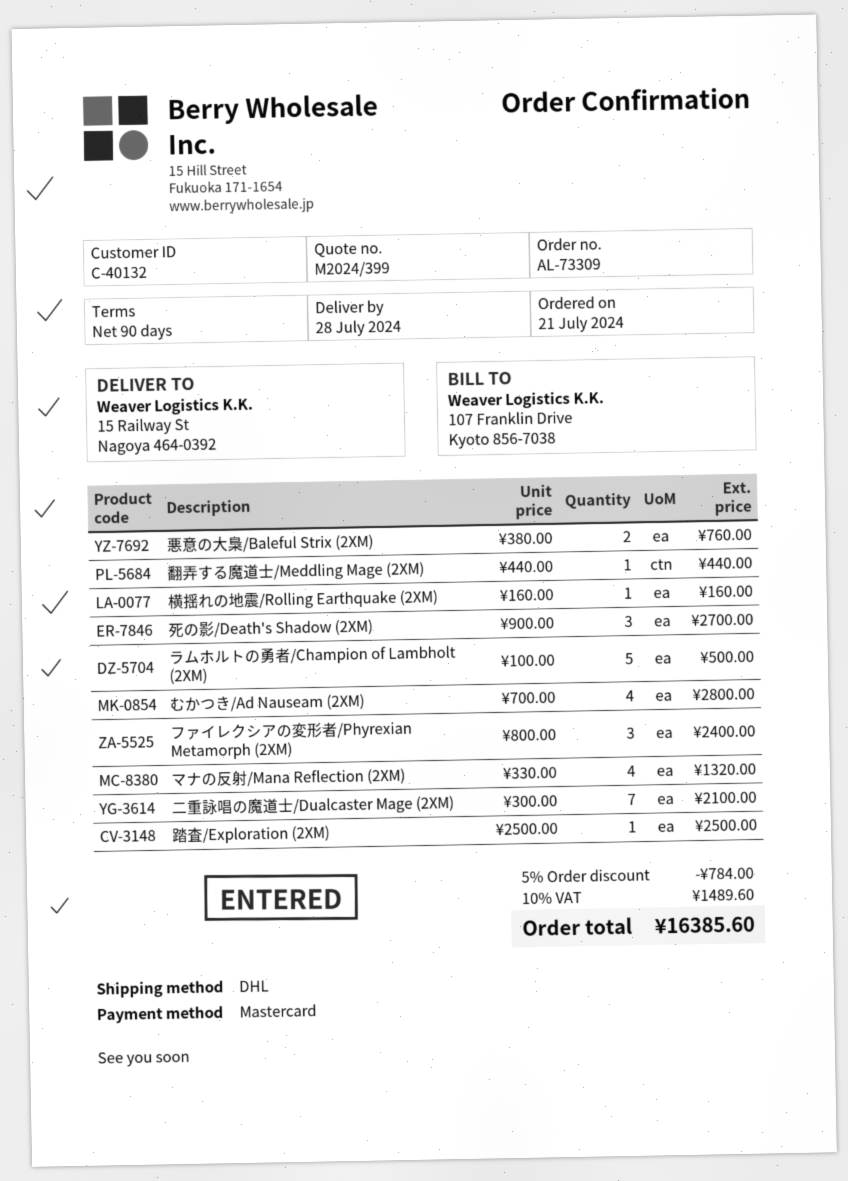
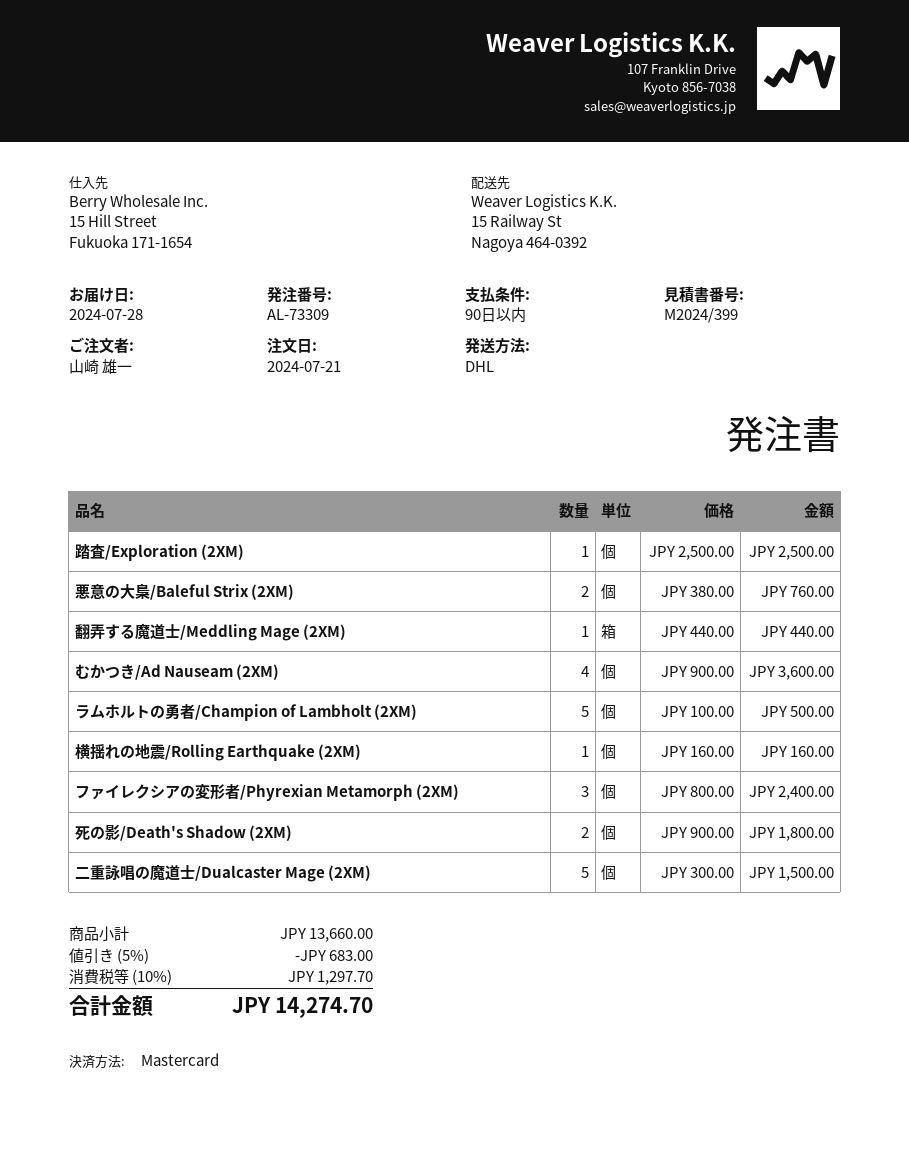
死の影/Death's Shadow (2XM): 3 x 900.00 = 2700.00 -> 2 x 900.00 = 1800.00
むかつき/Ad Nauseam (2XM): 4 x 700.00 = 2800.00 -> 4 x 900.00 = 3600.00
マナの反射/Mana Reflection (2XM): 4 x 330.00 = 1320.00 -> none
二重詠唱の魔道士/Dualcaster Mage (2XM): 7 x 300.00 = 2100.00 -> 5 x 300.00 = 1500.00
discount: 5% = 784.00 -> 5% = 683.00
tax: 10% = 1489.60 -> 10% = 1297.70
total: 16385.60 -> 14274.70

